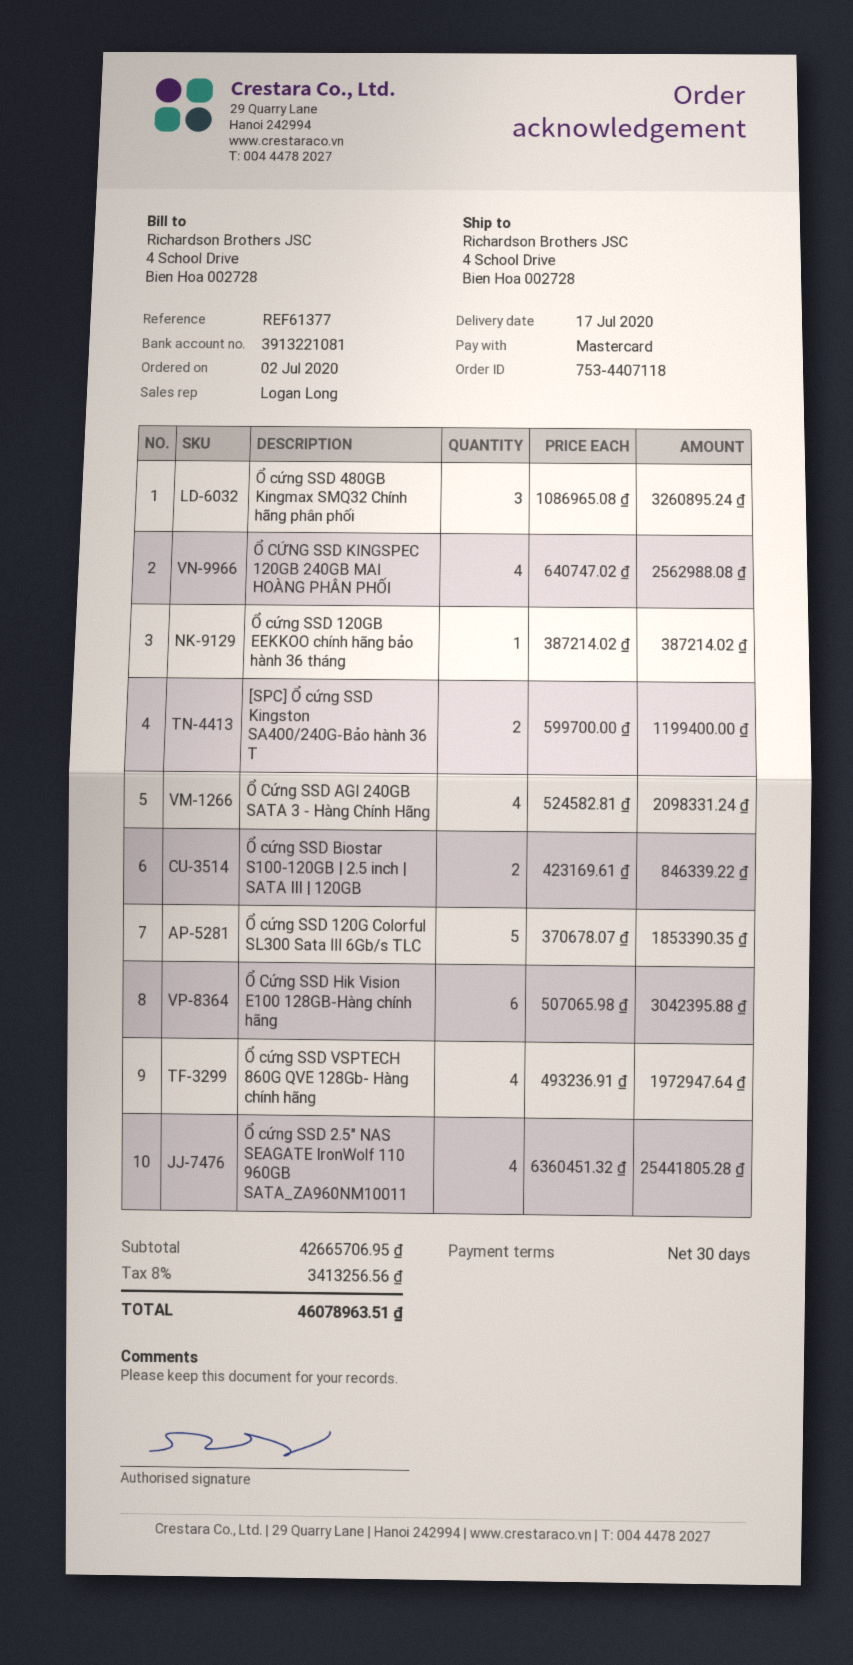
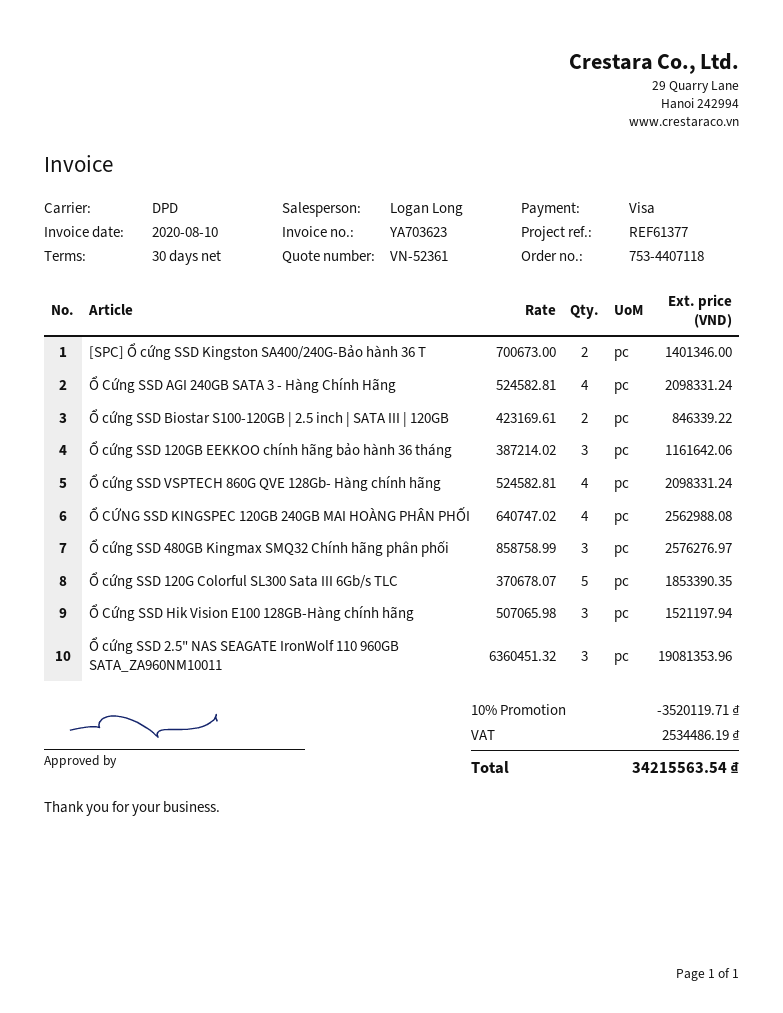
payment method: Mastercard -> Visa
Ổ cứng SSD 480GB Kingmax SMQ32 Chính hãng phân phối: 3 x 1086965.08 = 3260895.24 -> 3 x 858758.99 = 2576276.97
Ổ cứng SSD 120GB EEKKOO chính hãng bảo hành 36 tháng: 1 x 387214.02 = 387214.02 -> 3 x 387214.02 = 1161642.06
[SPC] Ổ cứng SSD Kingston SA400/240G-Bảo hành 36 T: 2 x 599700.00 = 1199400.00 -> 2 x 700673.00 = 1401346.00
Ổ Cứng SSD Hik Vision E100 128GB-Hàng chính hãng: 6 x 507065.98 = 3042395.88 -> 3 x 507065.98 = 1521197.94
Ổ cứng SSD VSPTECH 860G QVE 128Gb- Hàng chính hãng: 4 x 493236.91 = 1972947.64 -> 4 x 524582.81 = 2098331.24
Ổ cứng SSD 2.5" NAS SEAGATE IronWolf 110 960GB SATA_ZA960NM10011: 4 x 6360451.32 = 25441805.28 -> 3 x 6360451.32 = 19081353.96
discount: none -> 10% = 3520119.71
tax: 3413256.56 -> 2534486.19
total: 46078963.51 -> 34215563.54

